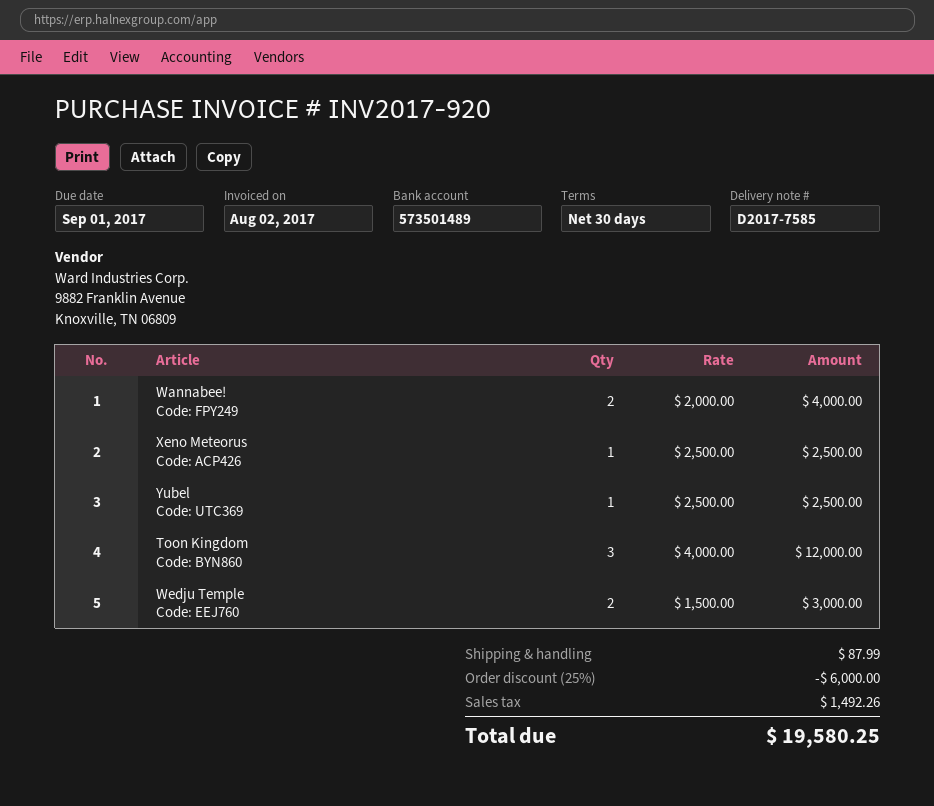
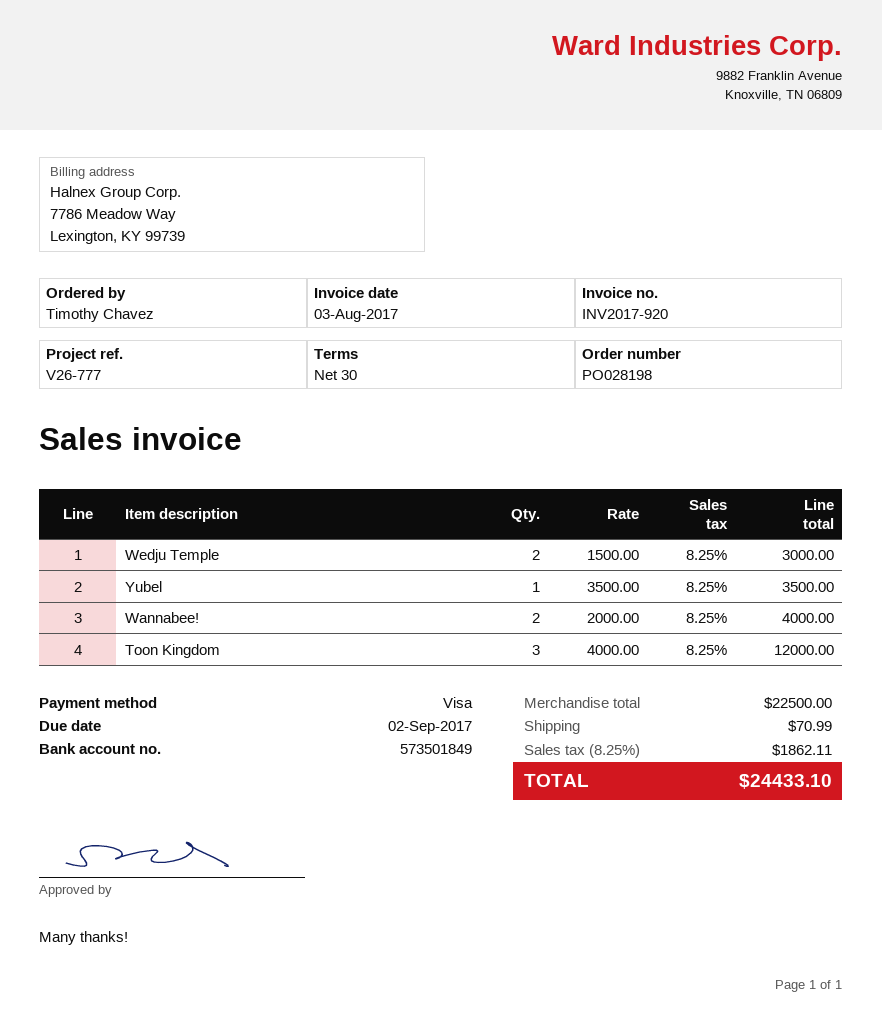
invoice date: 2017-08-02 -> 2017-08-03
due date: 2017-09-01 -> 2017-09-02
bank account: 573501489 -> 573501849
Xeno Meteorus: 1 x 2500.00 = 2500.00 -> none
Yubel: 1 x 2500.00 = 2500.00 -> 1 x 3500.00 = 3500.00
discount: 25% = 6000.00 -> none
shipping: 87.99 -> 70.99
tax: 1492.26 -> 1862.11
total: 19580.25 -> 24433.10

